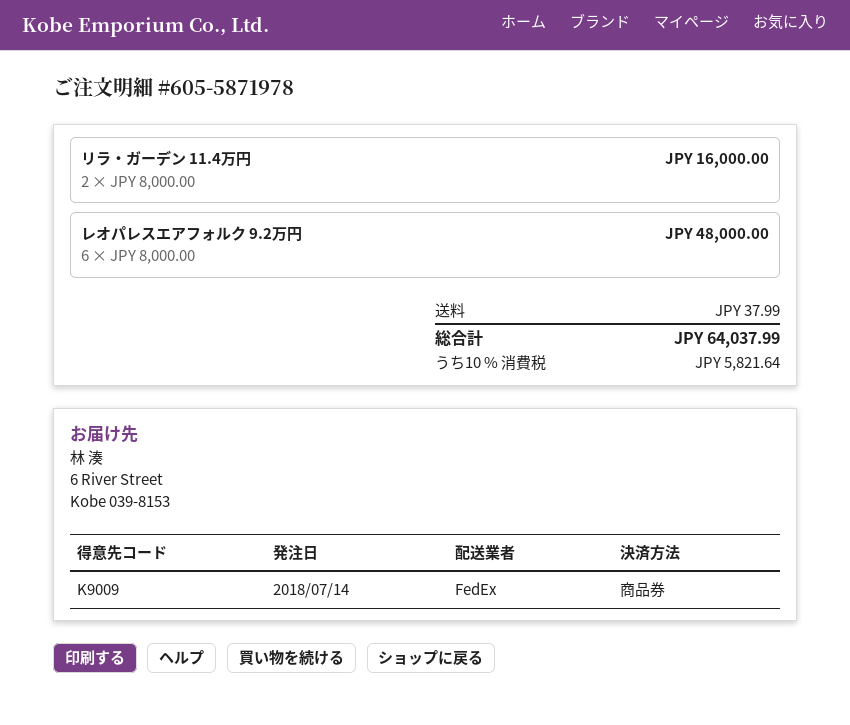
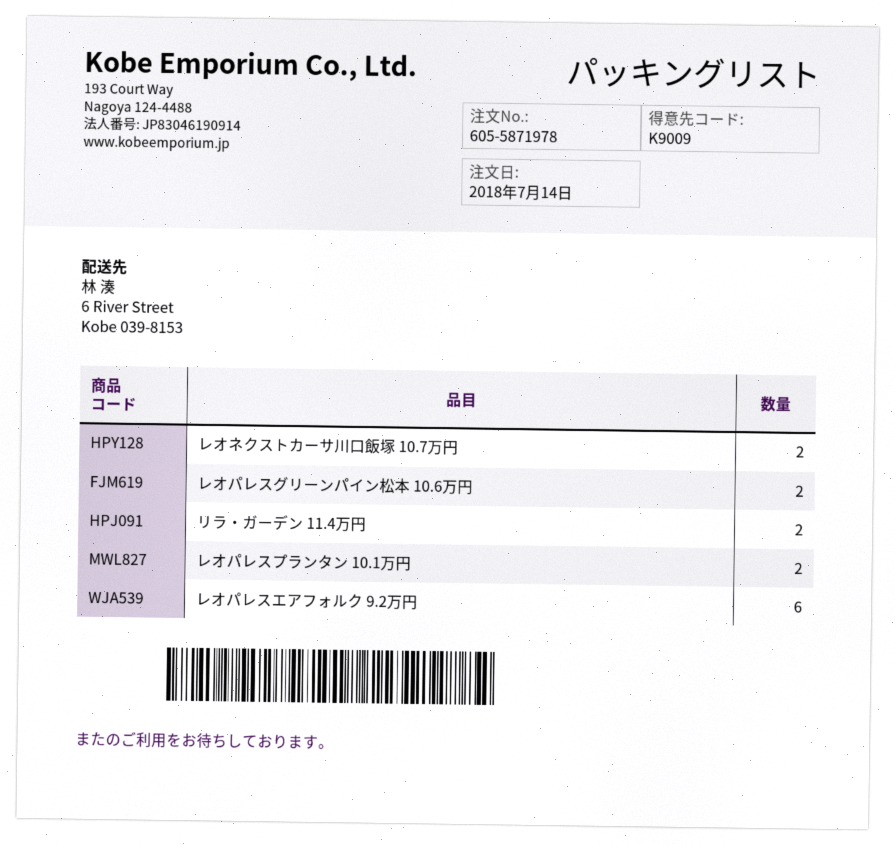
レオネクストカーサ川口飯塚 10.7万円: none -> 2
レオパレスグリーンパイン松本 10.6万円: none -> 2
レオパレスプランタン 10.1万円: none -> 2

